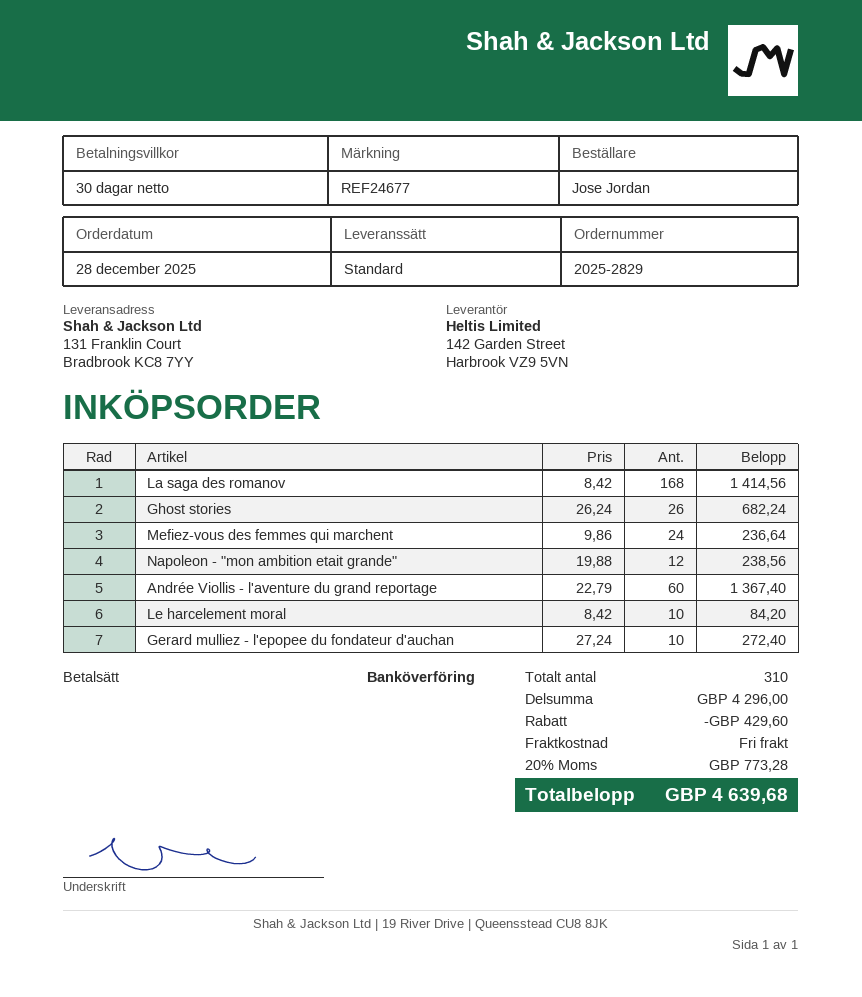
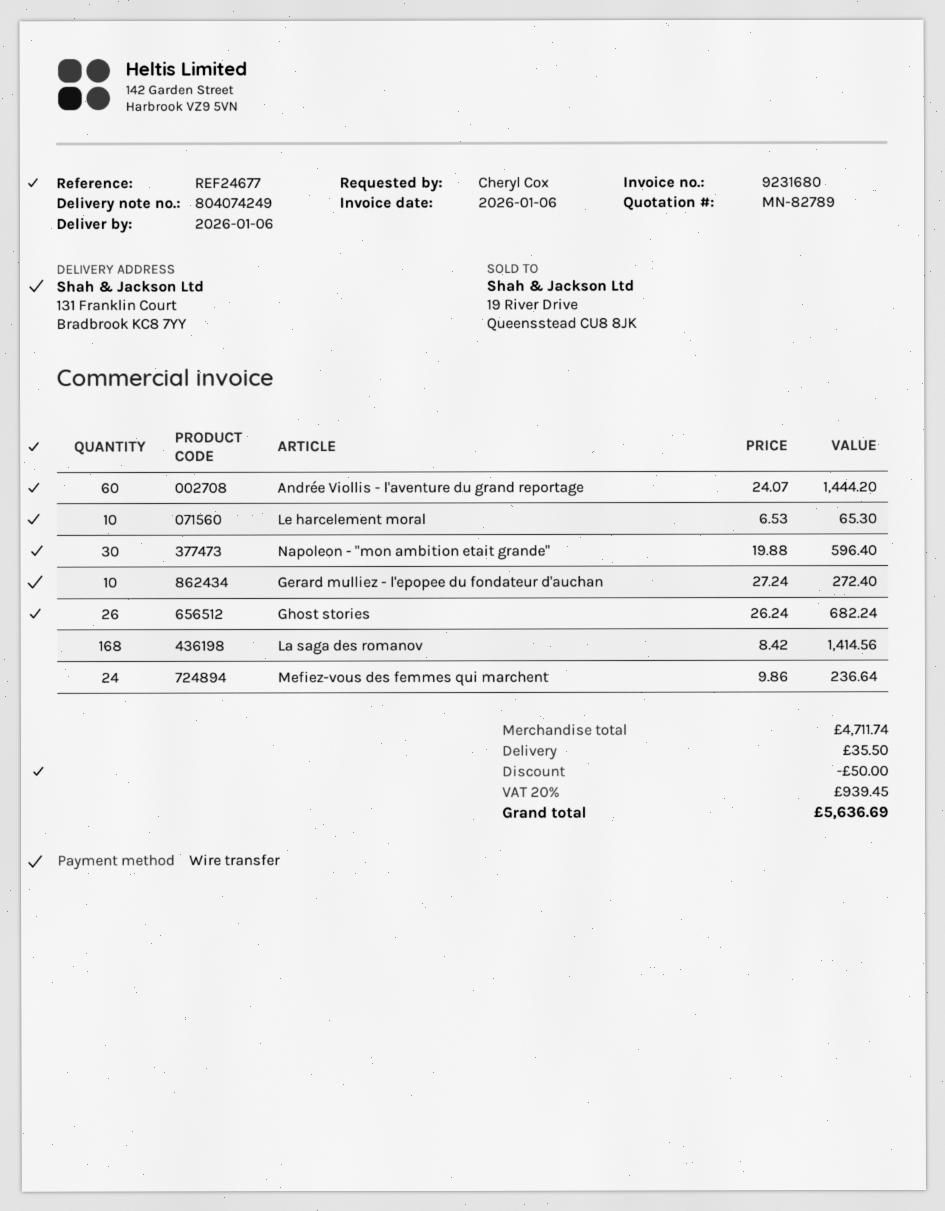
ordered by: Jose Jordan -> Cheryl Cox
Napoleon - "mon ambition etait grande": 12 x 19.88 = 238.56 -> 30 x 19.88 = 596.40
Andrée Viollis - l'aventure du grand reportage: 60 x 22.79 = 1367.40 -> 60 x 24.07 = 1444.20
Le harcelement moral: 10 x 8.42 = 84.20 -> 10 x 6.53 = 65.30
subtotal: 4296.00 -> 4711.74
discount: 429.60 -> 50.00
shipping: 0.00 -> 35.50
tax: 20% = 773.28 -> 20% = 939.45
total: 4639.68 -> 5636.69

